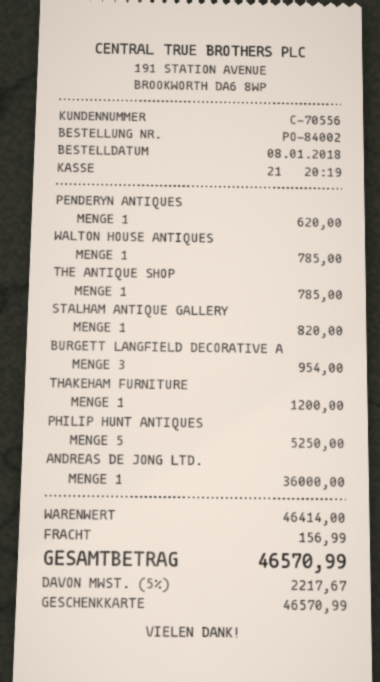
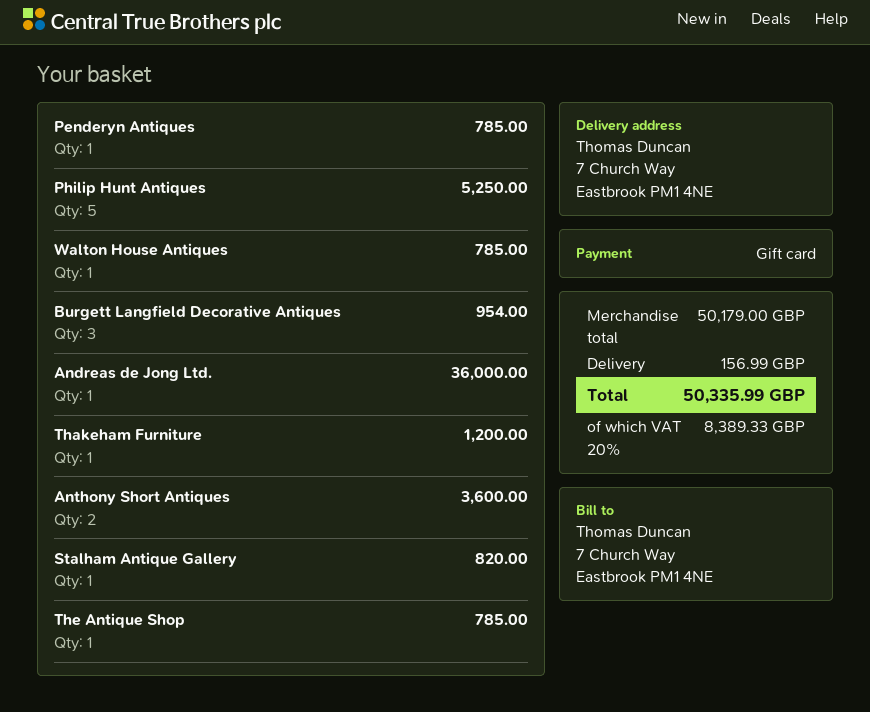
PENDERYN ANTIQUES: 1 for 620.00 -> 1 for 785.00
Anthony Short Antiques: none -> 2 for 3600.00
subtotal: 46414.00 -> 50179.00
tax: 5% = 2217.67 -> 20% = 8389.33
total: 46570.99 -> 50335.99

